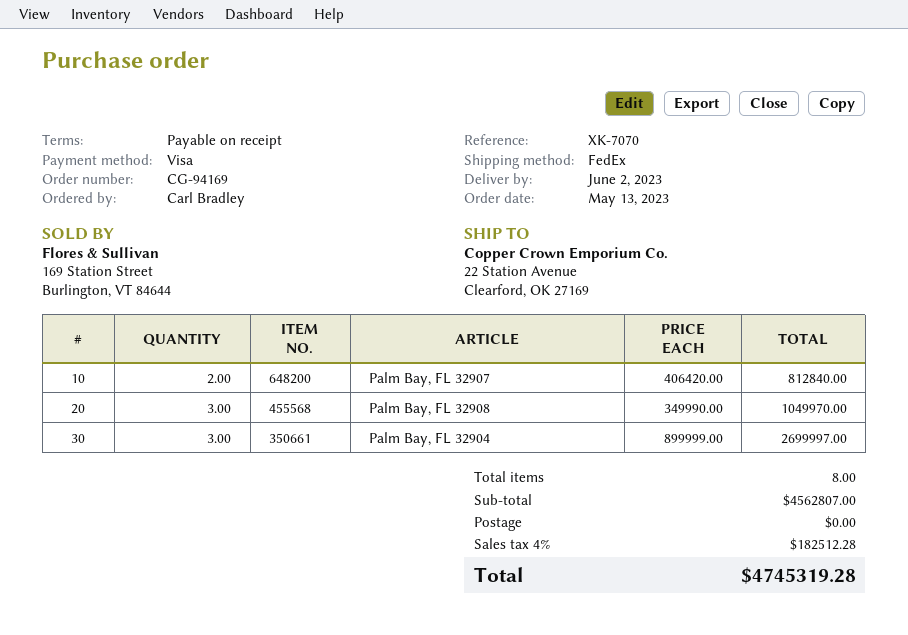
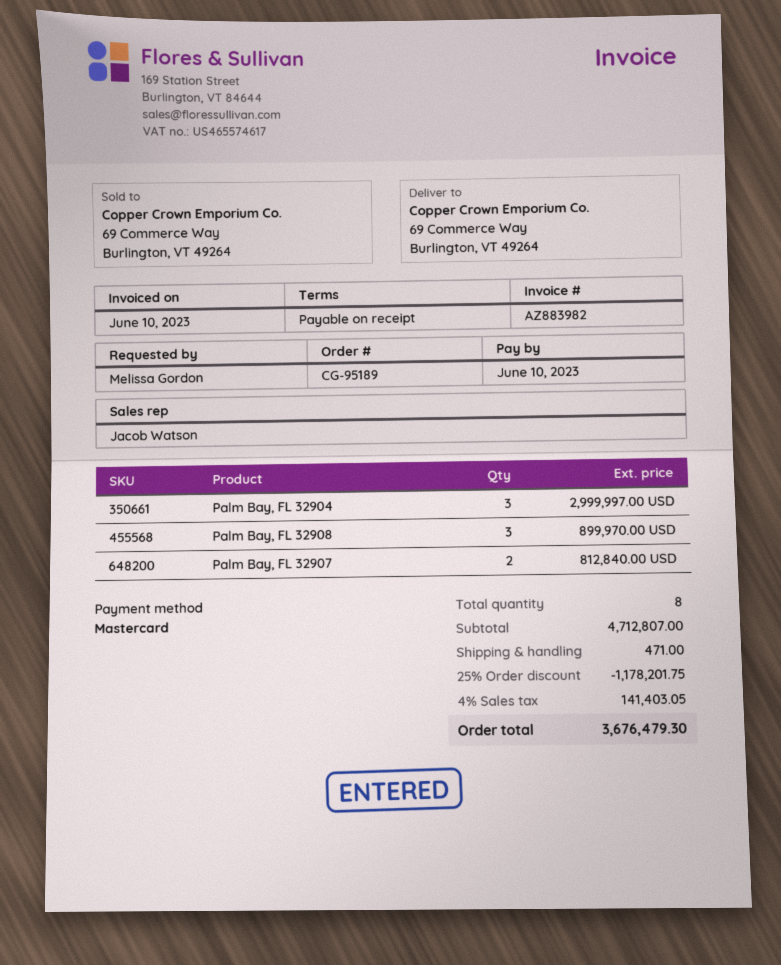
order number: CG-94169 -> CG-95189
ordered by: Carl Bradley -> Melissa Gordon
payment method: Visa -> Mastercard
ship to: 22 Station Avenue, Clearford, OK 27169 -> 69 Commerce Way, Burlington, VT 49264
Palm Bay, FL 32908: 3 for 1049970.00 -> 3 for 899970.00
Palm Bay, FL 32904: 3 for 2699997.00 -> 3 for 2999997.00
subtotal: 4562807.00 -> 4712807.00
discount: none -> 25% = 1178201.75
shipping: 0.00 -> 471.00
tax: 4% = 182512.28 -> 4% = 141403.05
total: 4745319.28 -> 3676479.30

